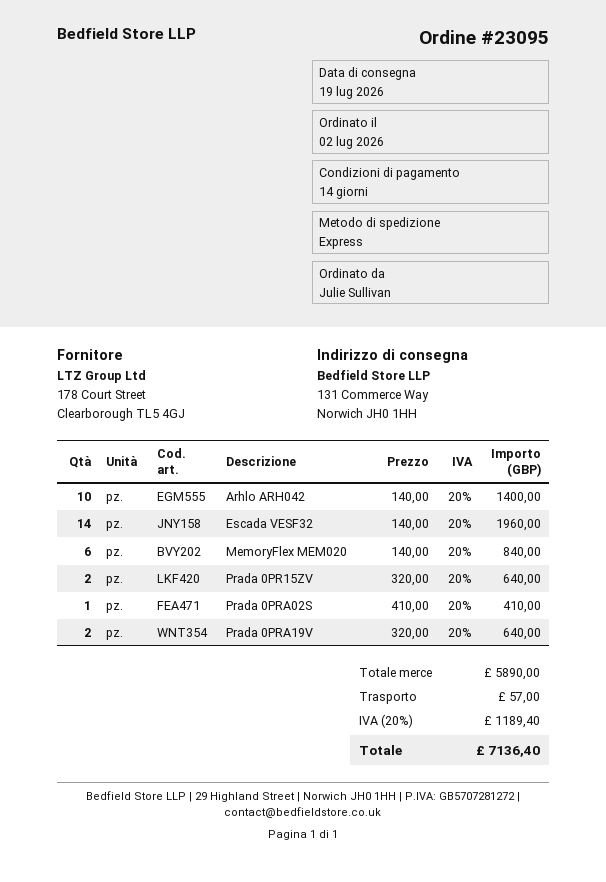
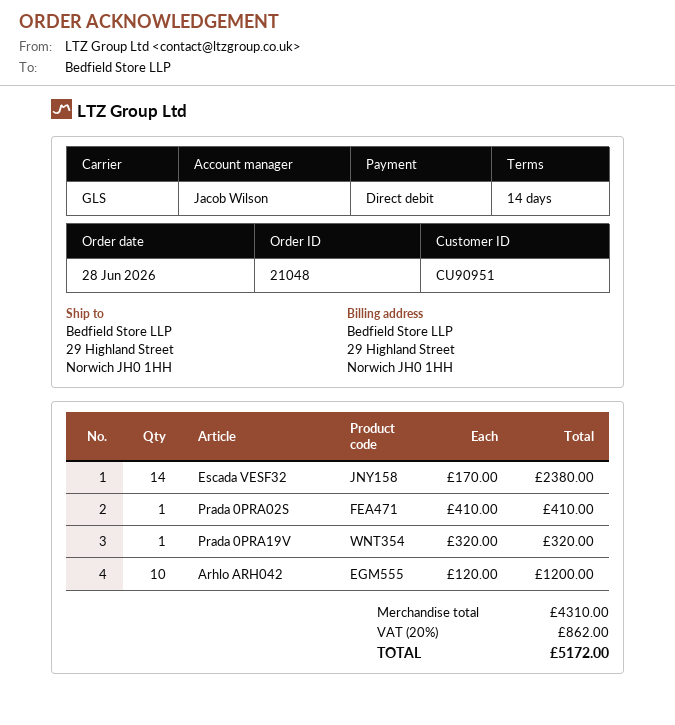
order number: 23095 -> 21048
order date: 2026-07-02 -> 2026-06-28
shipping method: express -> GLS
ship to: 131 Commerce Way, Norwich JH0 1HH -> 29 Highland Street, Norwich JH0 1HH
Arhlo ARH042: 10 x 140.00 = 1400.00 -> 10 x 120.00 = 1200.00
Escada VESF32: 14 x 140.00 = 1960.00 -> 14 x 170.00 = 2380.00
MemoryFlex MEM020: 6 x 140.00 = 840.00 -> none
Prada 0PR15ZV: 2 x 320.00 = 640.00 -> none
Prada 0PRA19V: 2 x 320.00 = 640.00 -> 1 x 320.00 = 320.00
subtotal: 5890.00 -> 4310.00
shipping: 57.00 -> none
tax: 20% = 1189.40 -> 20% = 862.00
total: 7136.40 -> 5172.00

